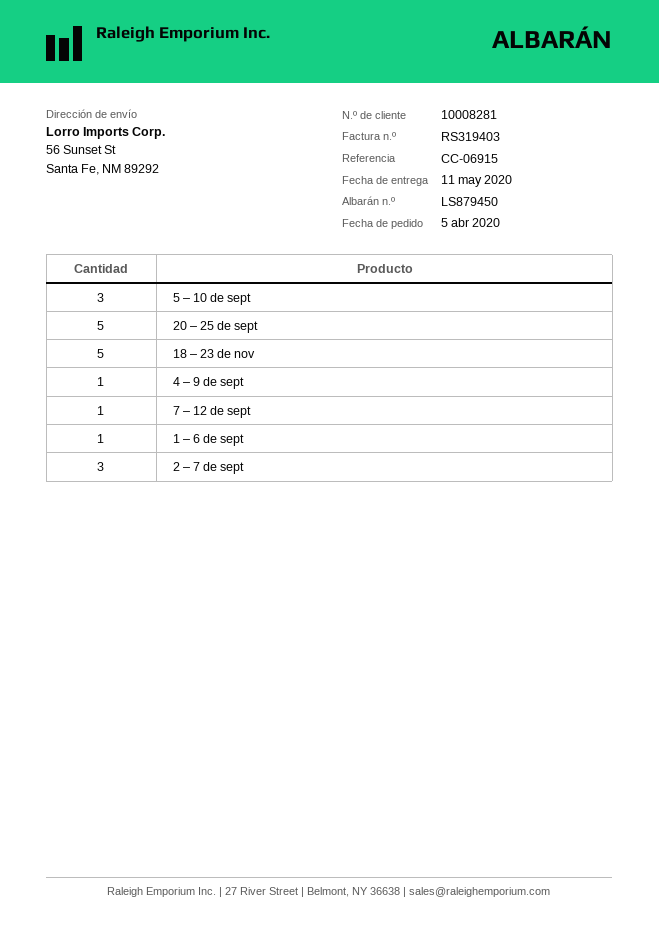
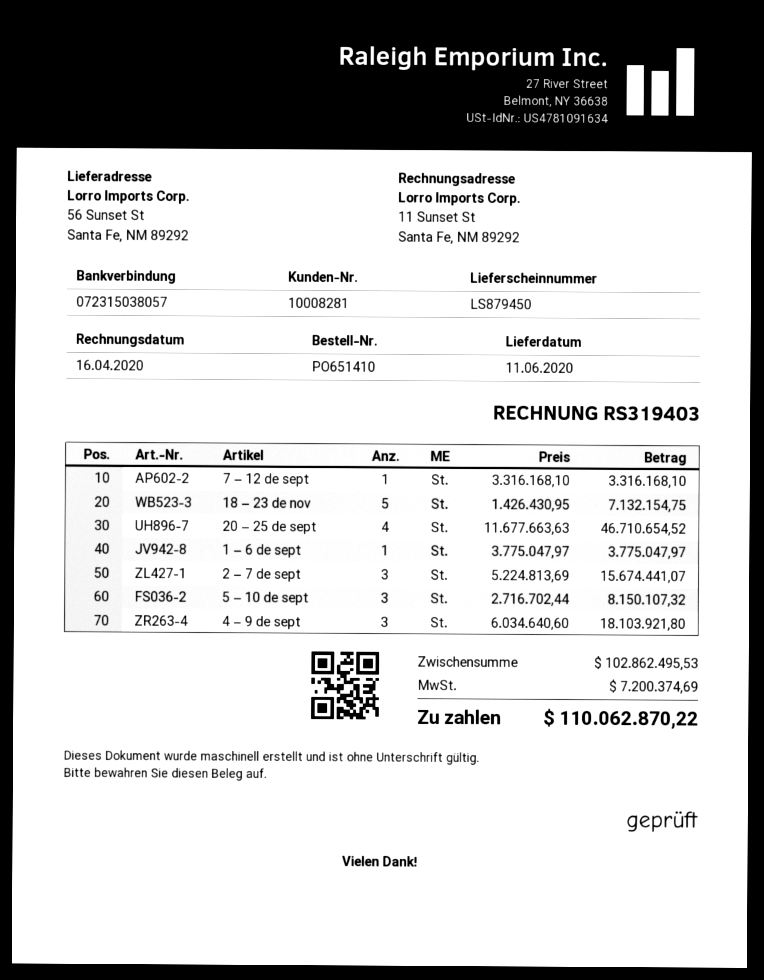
delivery date: 2020-05-11 -> 2020-06-11
20 – 25 de sept: 5 -> 4
4 – 9 de sept: 1 -> 3

